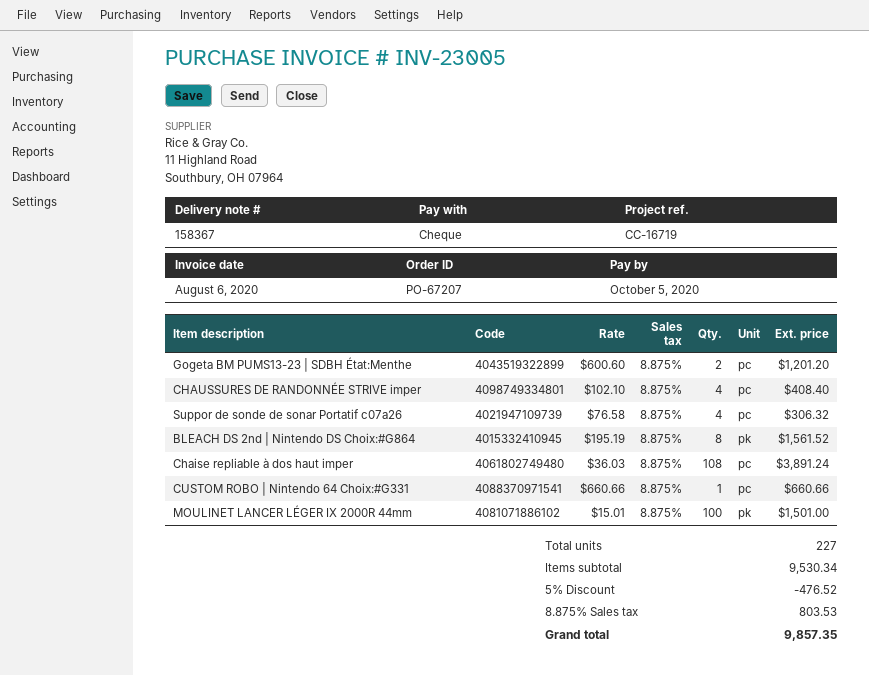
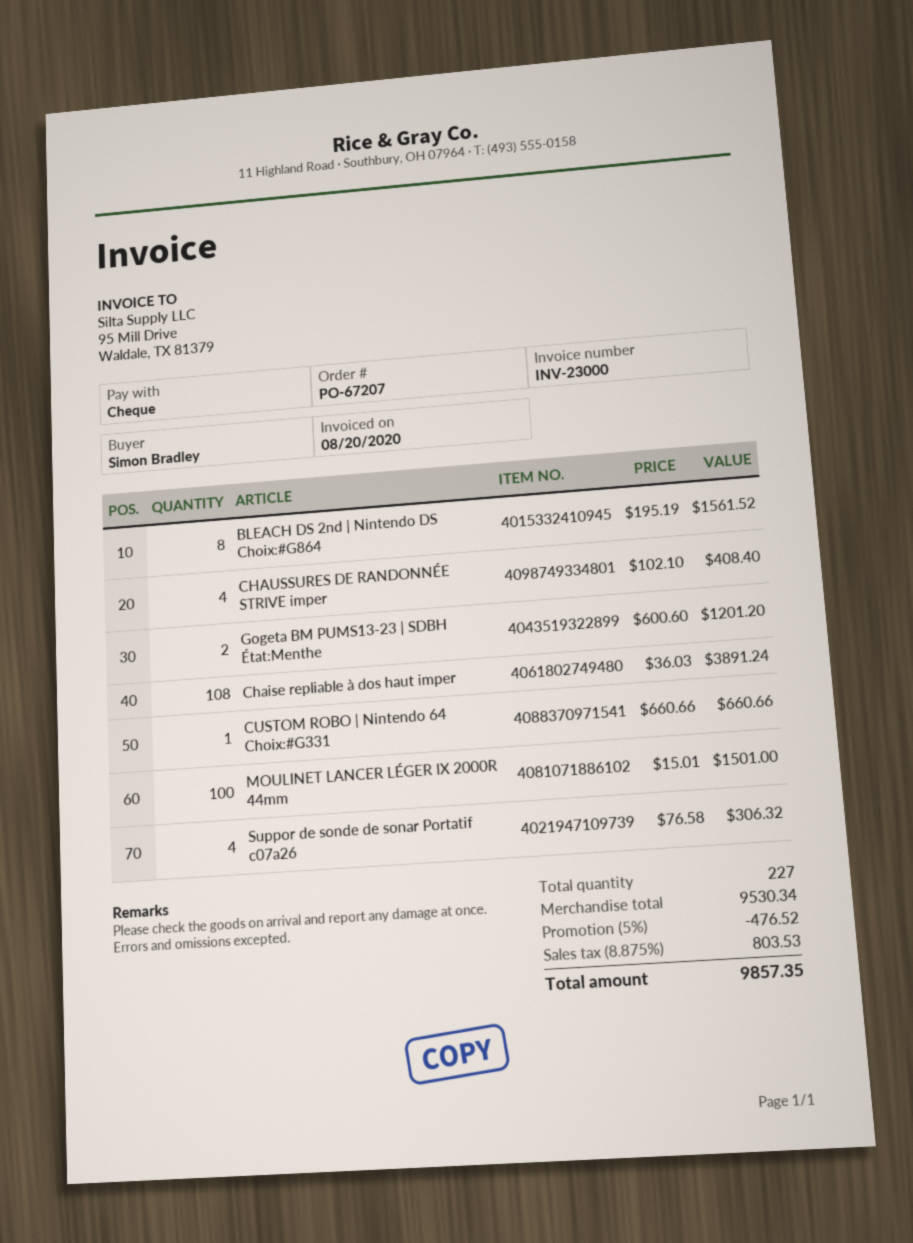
invoice number: INV-23005 -> INV-23000
invoice date: 2020-08-06 -> 2020-08-20

